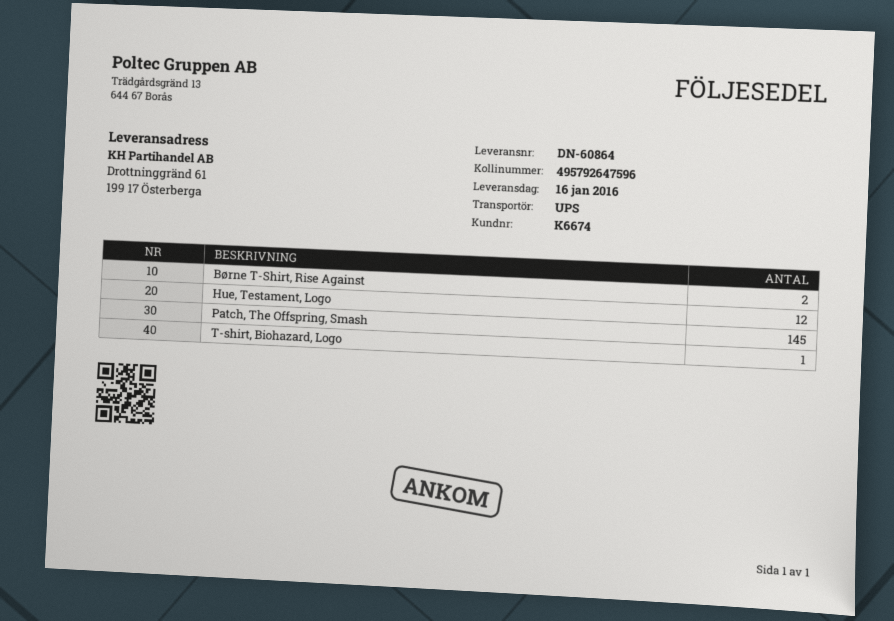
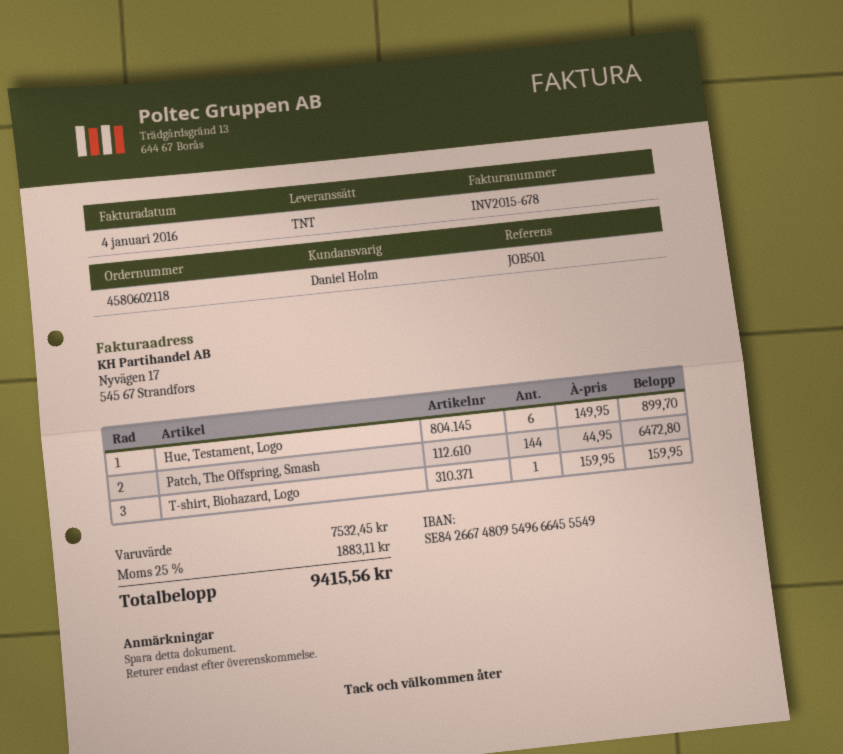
shipping method: UPS -> TNT
Børne T-Shirt, Rise Against: 2 -> none
Hue, Testament, Logo: 12 -> 6
Patch, The Offspring, Smash: 145 -> 144

